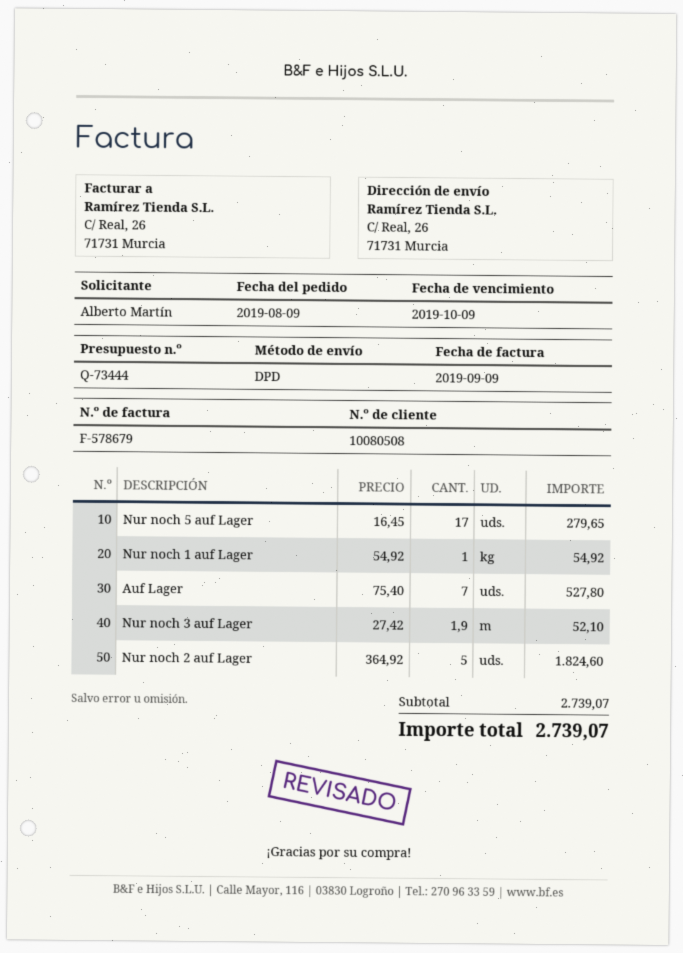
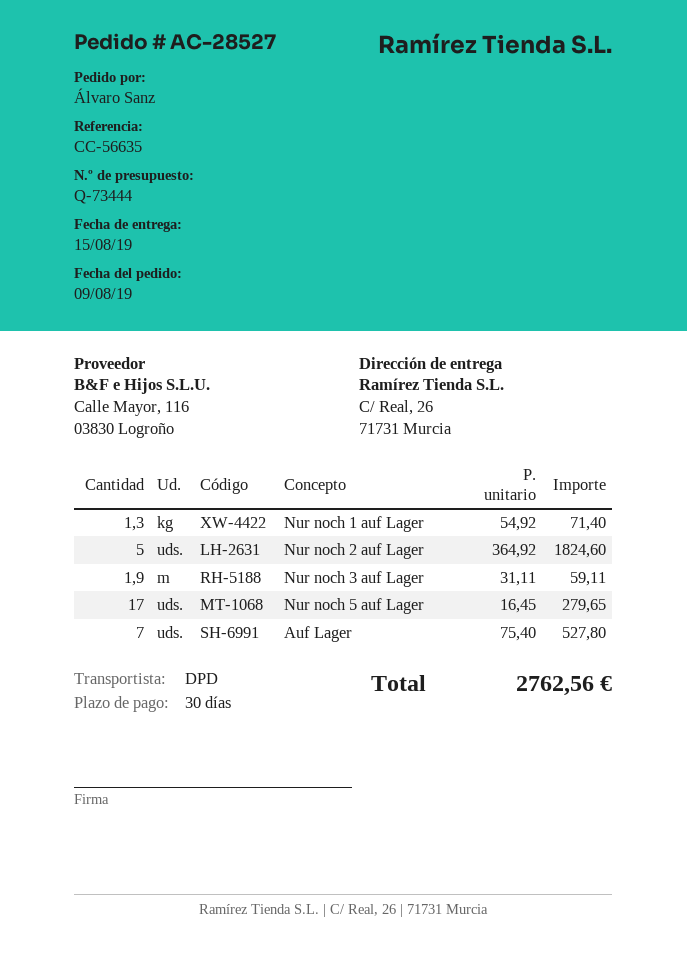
ordered by: Alberto Martín -> Álvaro Sanz
Nur noch 1 auf Lager: 1 x 54.92 = 54.92 -> 1.3 x 54.92 = 71.40
Nur noch 3 auf Lager: 1.9 x 27.42 = 52.10 -> 1.9 x 31.11 = 59.11
total: 2739.07 -> 2762.56

